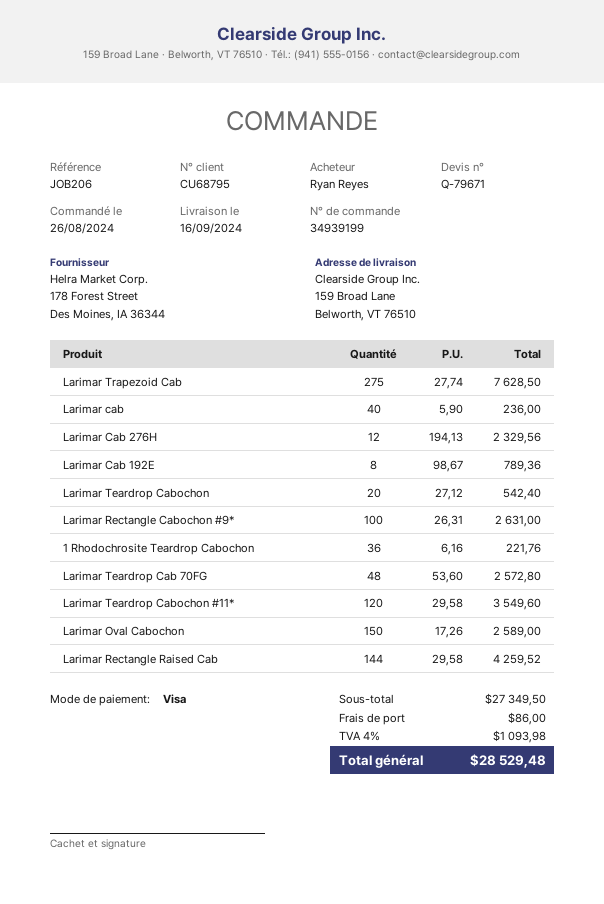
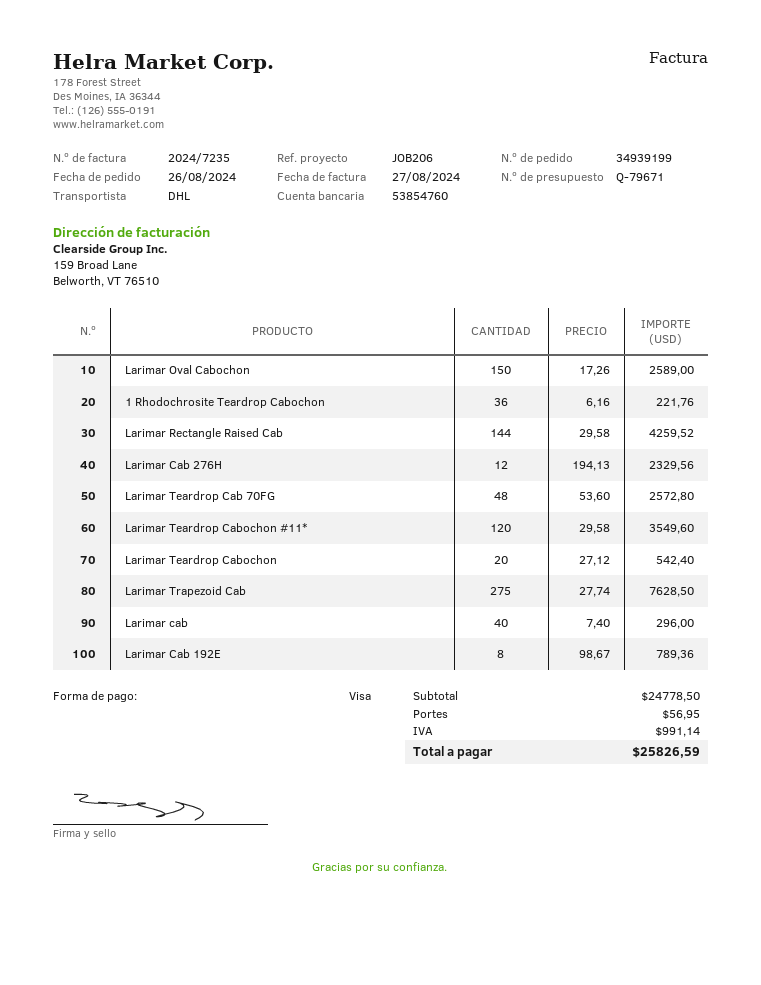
Larimar cab: 40 x 5.90 = 236.00 -> 40 x 7.40 = 296.00
Larimar Rectangle Cabochon #9*: 100 x 26.31 = 2631.00 -> none
subtotal: 27349.50 -> 24778.50
shipping: 86.00 -> 56.95
tax: 1093.98 -> 991.14
total: 28529.48 -> 25826.59

